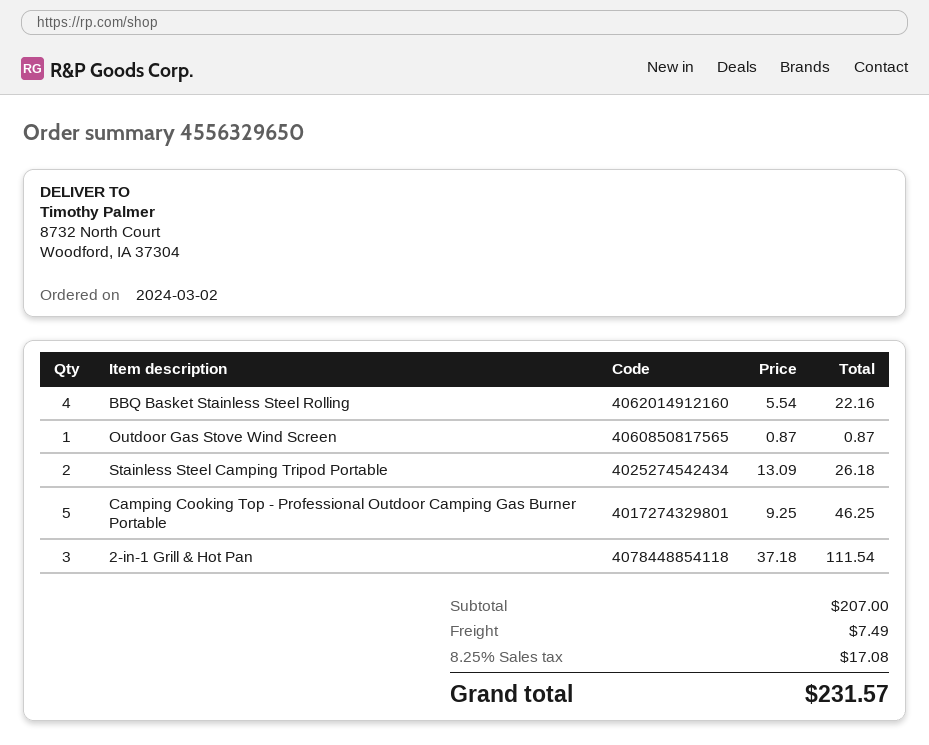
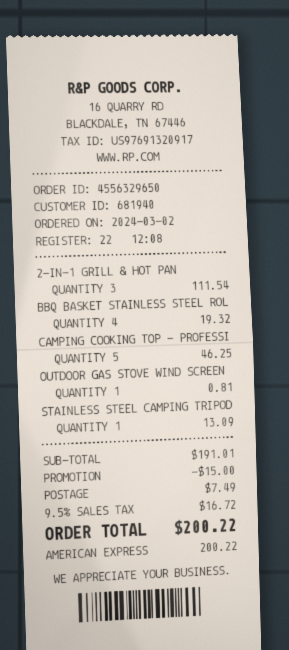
BBQ Basket Stainless Steel Rolling: 4 for 22.16 -> 4 for 19.32
Outdoor Gas Stove Wind Screen: 1 for 0.87 -> 1 for 0.81
Stainless Steel Camping Tripod Portable: 2 for 26.18 -> 1 for 13.09
subtotal: 207.00 -> 191.01
discount: none -> 15.00
tax: 8.25% = 17.08 -> 9.5% = 16.72
total: 231.57 -> 200.22

